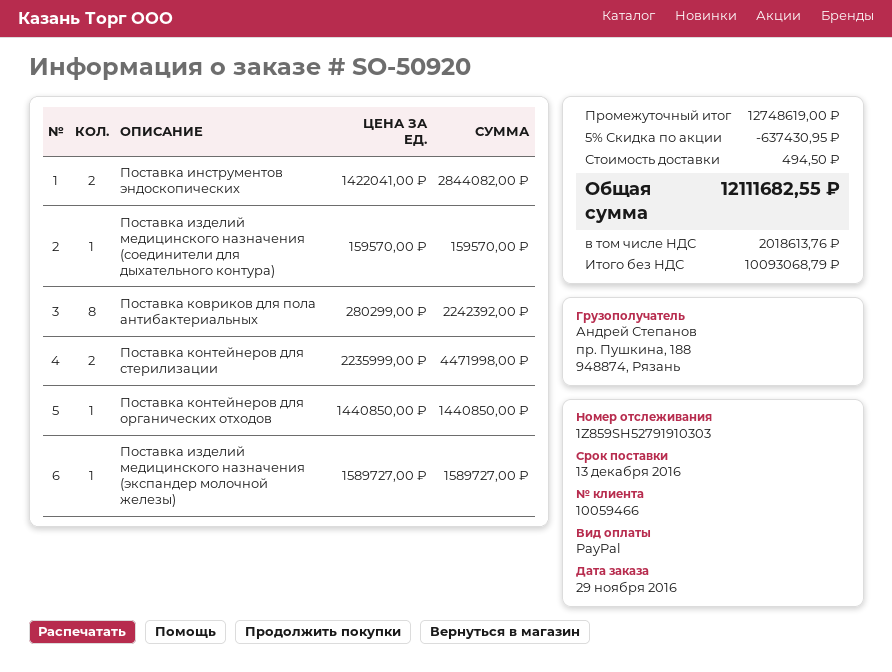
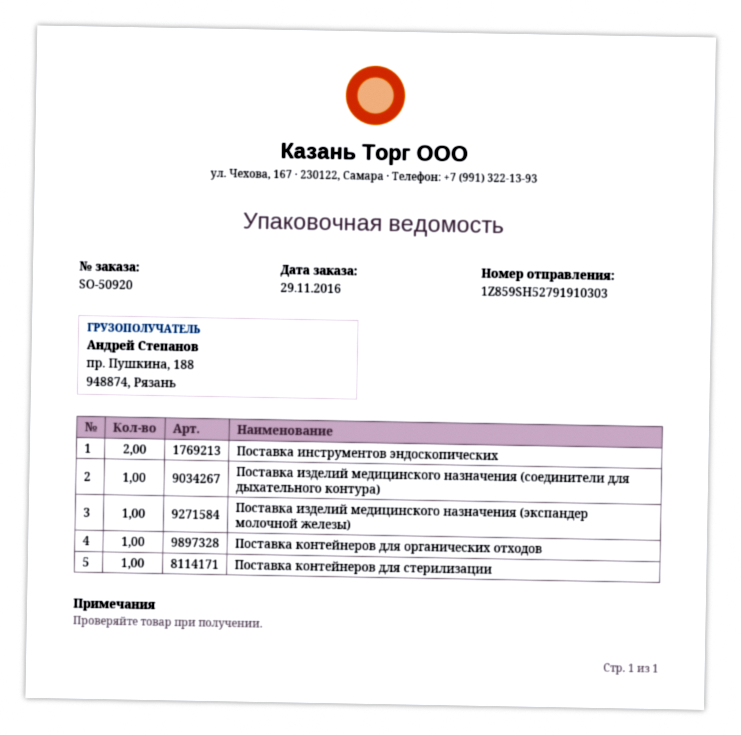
Поставка ковриков для пола антибактериальных: 8 -> none
Поставка контейнеров для стерилизации: 2 -> 1

